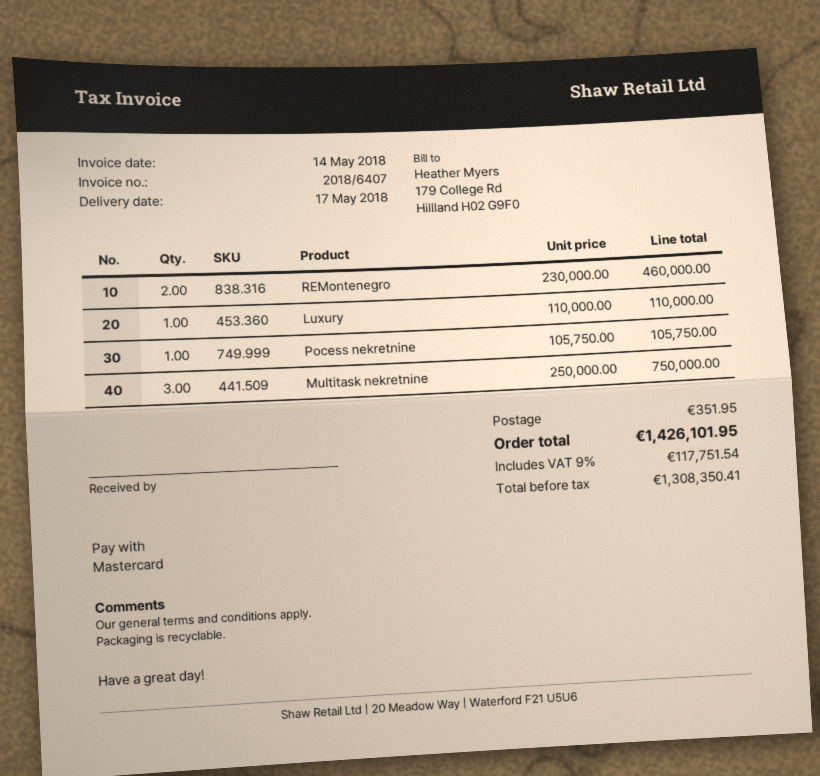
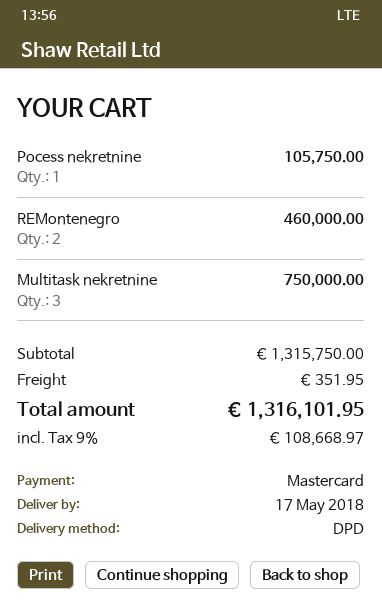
Luxury: 1 for 110000.00 -> none
tax: 9% = 117751.54 -> 9% = 108668.97
total: 1426101.95 -> 1316101.95

